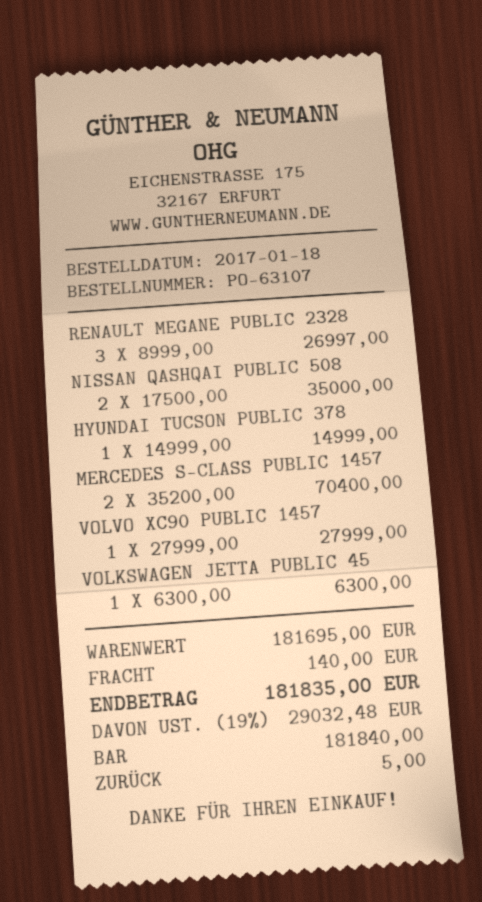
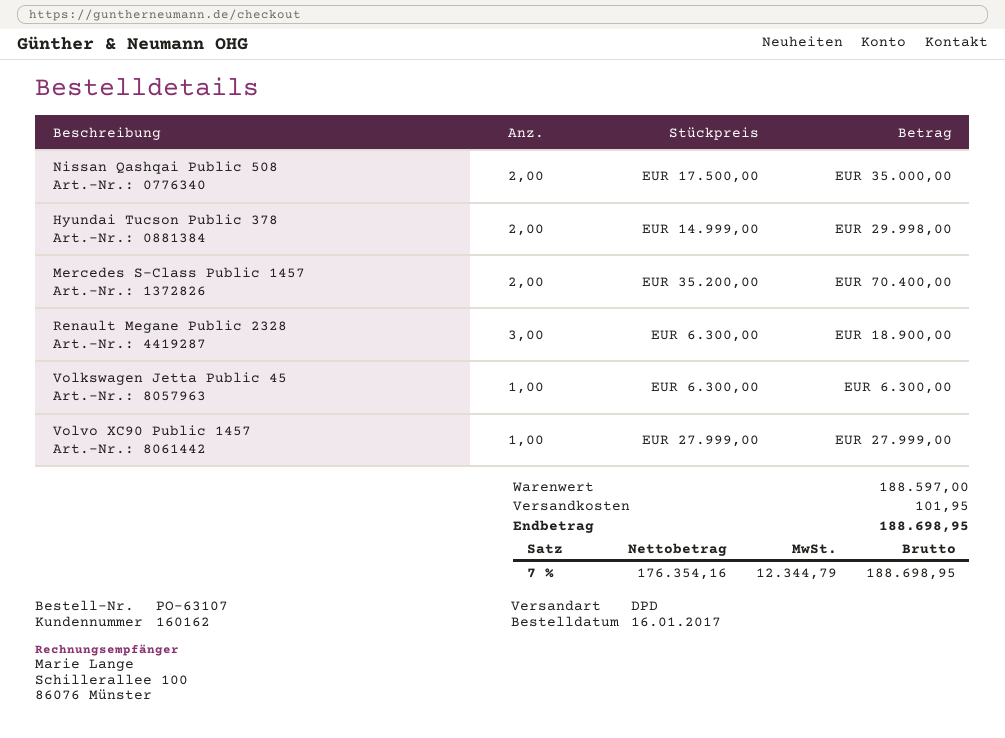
order date: 2017-01-18 -> 2017-01-16
RENAULT MEGANE PUBLIC 2328: 3 x 8999.00 = 26997.00 -> 3 x 6300.00 = 18900.00
HYUNDAI TUCSON PUBLIC 378: 1 x 14999.00 = 14999.00 -> 2 x 14999.00 = 29998.00
subtotal: 181695.00 -> 188597.00
shipping: 140.00 -> 101.95
tax: 19% = 29032.48 -> 7% = 12344.79
total: 181835.00 -> 188698.95

